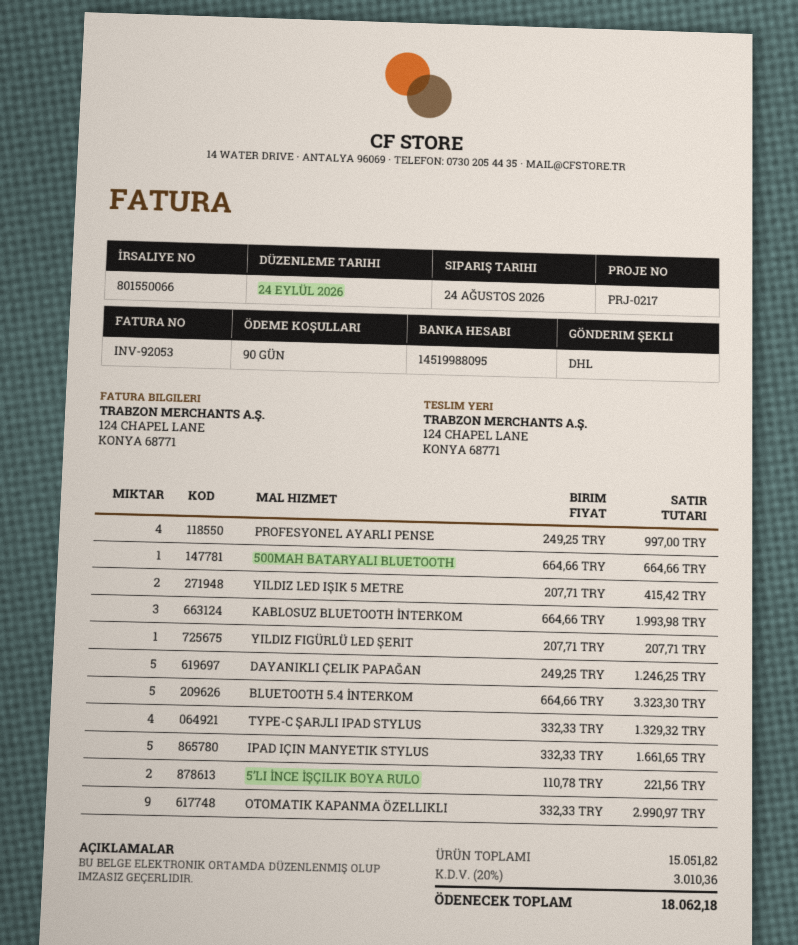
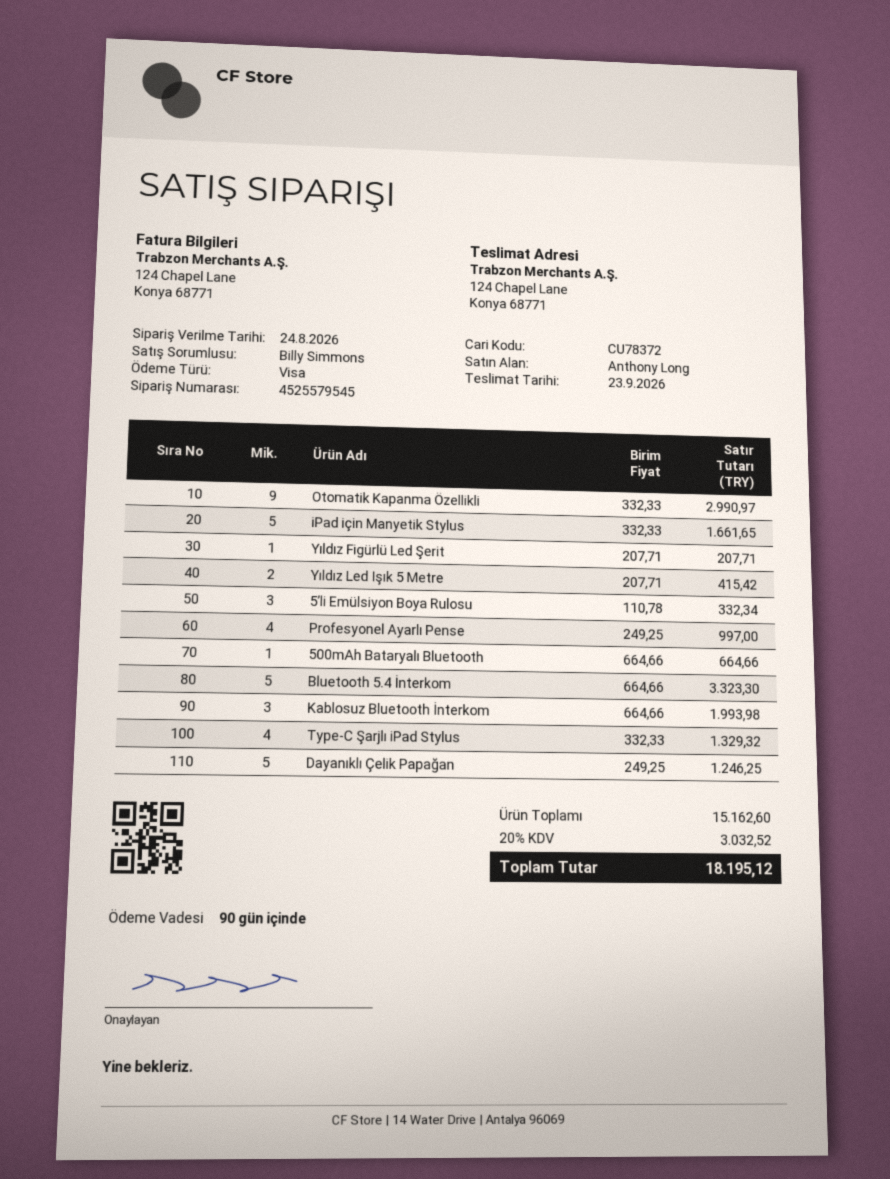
5’LI İNCE İŞÇILIK BOYA RULO: 2 x 110.78 = 221.56 -> none
5’li Emülsiyon Boya Rulosu: none -> 3 x 110.78 = 332.34
subtotal: 15051.82 -> 15162.60
tax: 20% = 3010.36 -> 20% = 3032.52
total: 18062.18 -> 18195.12

